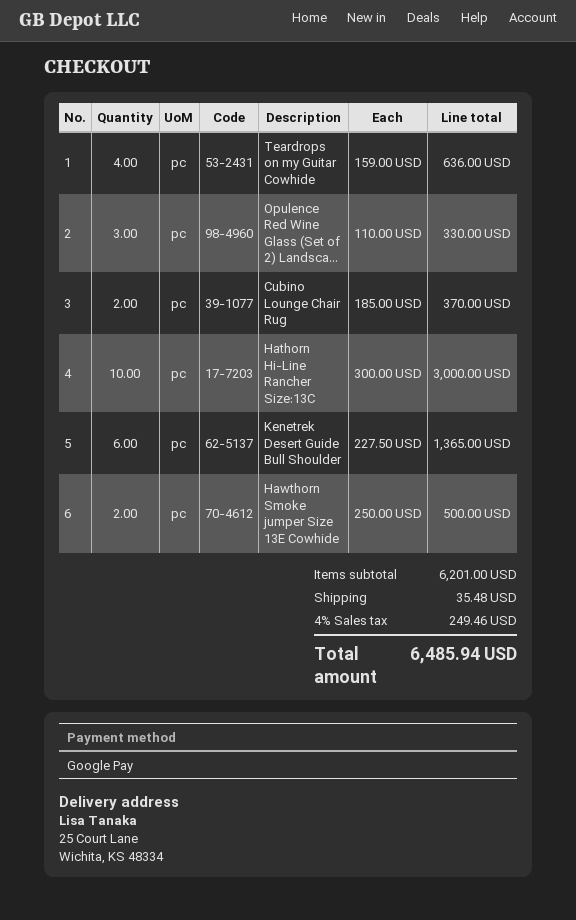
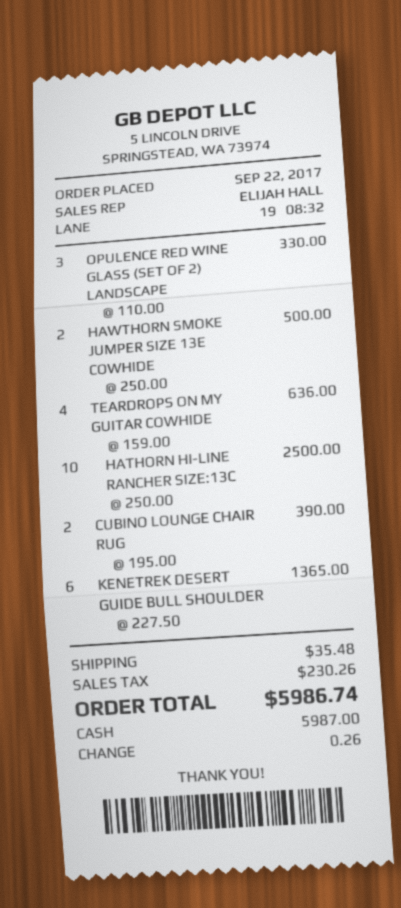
payment method: Google Pay -> cash
Cubino Lounge Chair Rug: 2 x 185.00 = 370.00 -> 2 x 195.00 = 390.00
Hathorn Hi-Line Rancher Size:13C: 10 x 300.00 = 3000.00 -> 10 x 250.00 = 2500.00
tax: 249.46 -> 230.26
total: 6485.94 -> 5986.74

